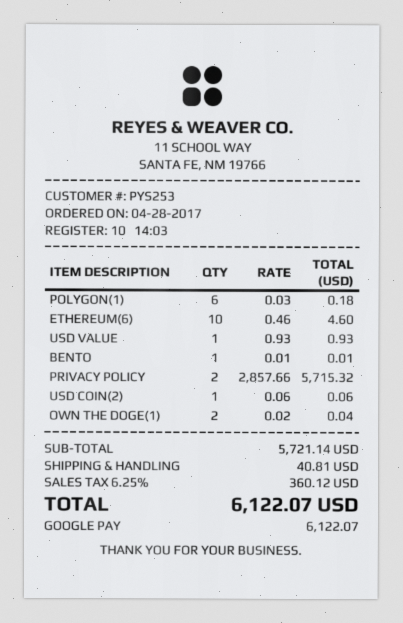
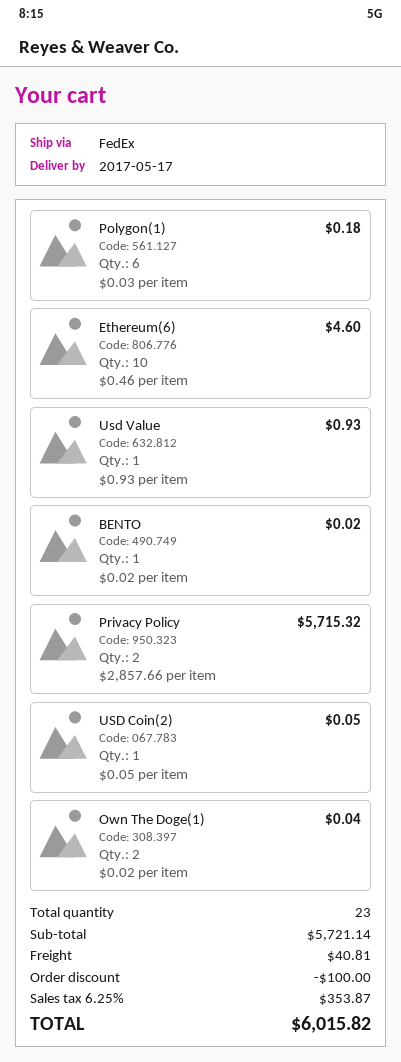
BENTO: 1 x 0.01 = 0.01 -> 1 x 0.02 = 0.02
USD COIN(2): 1 x 0.06 = 0.06 -> 1 x 0.05 = 0.05
discount: none -> 100.00
tax: 6.25% = 360.12 -> 6.25% = 353.87
total: 6122.07 -> 6015.82

